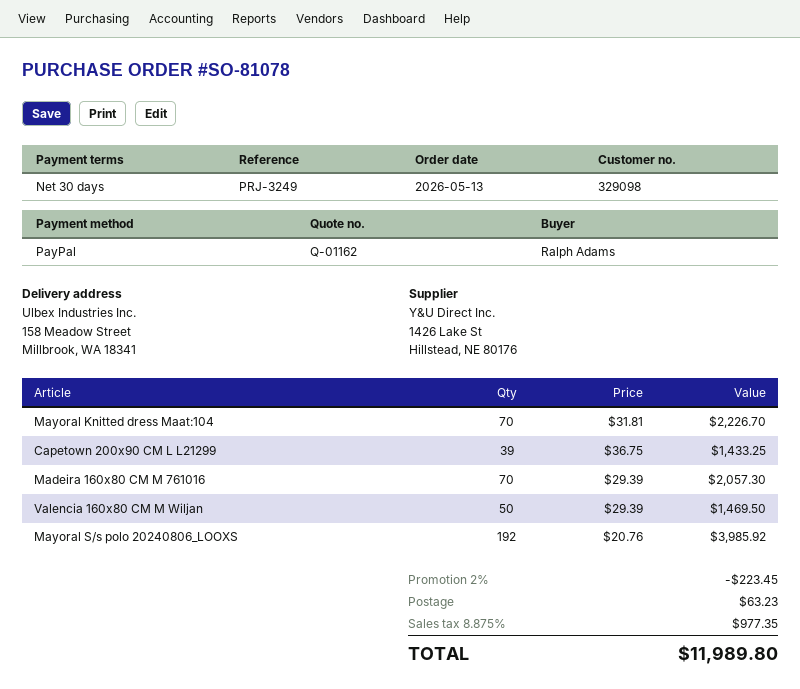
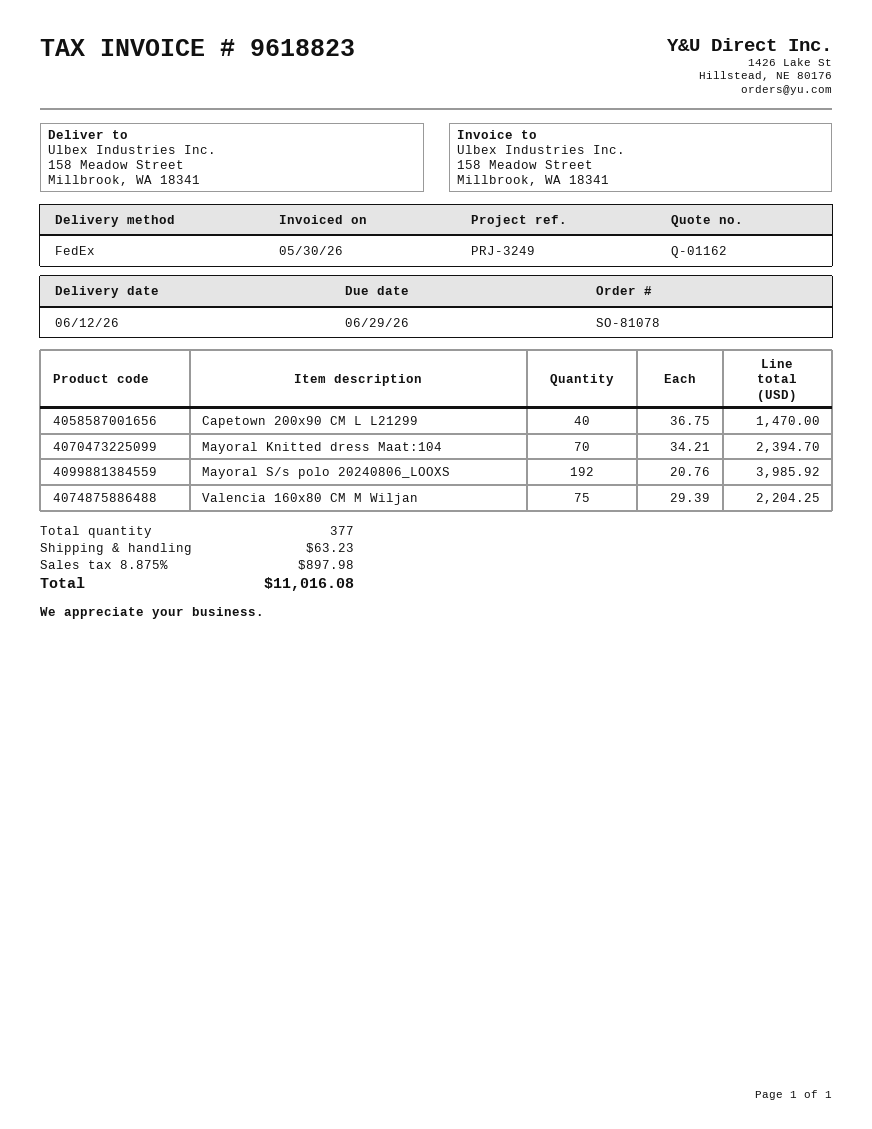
Mayoral Knitted dress Maat:104: 70 x 31.81 = 2226.70 -> 70 x 34.21 = 2394.70
Capetown 200x90 CM L L21299: 39 x 36.75 = 1433.25 -> 40 x 36.75 = 1470.00
Madeira 160x80 CM M 761016: 70 x 29.39 = 2057.30 -> none
Valencia 160x80 CM M Wiljan: 50 x 29.39 = 1469.50 -> 75 x 29.39 = 2204.25
discount: 2% = 223.45 -> none
tax: 8.875% = 977.35 -> 8.875% = 897.98
total: 11989.80 -> 11016.08

